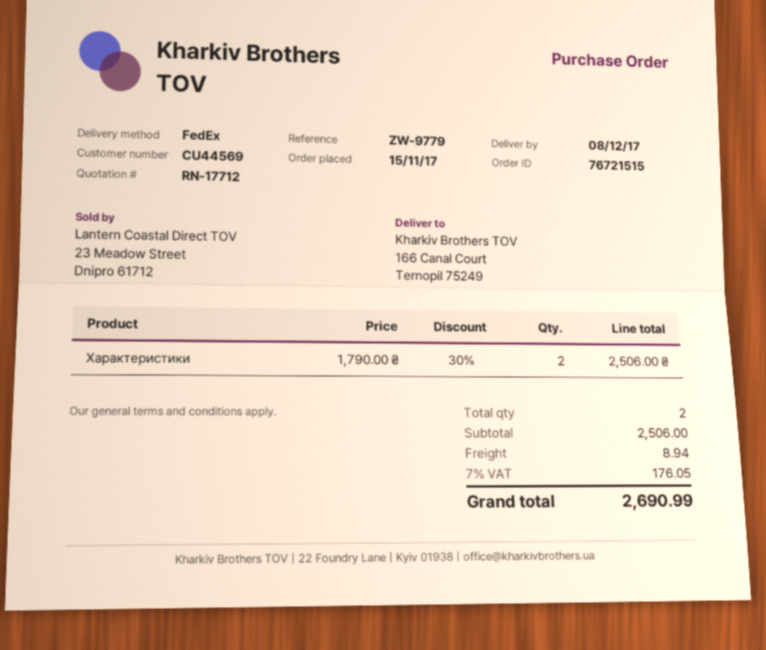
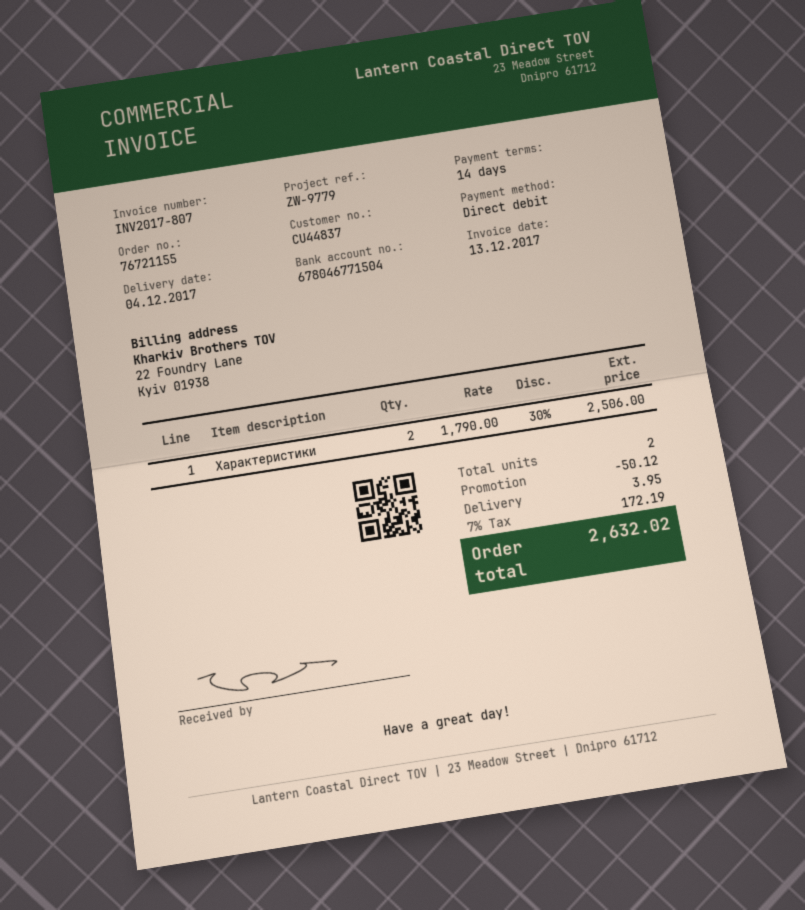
order number: 76721515 -> 76721155
delivery date: 2017-12-08 -> 2017-12-04
customer number: CU44569 -> CU44837
discount: none -> 50.12
shipping: 8.94 -> 3.95
tax: 7% = 176.05 -> 7% = 172.19
total: 2690.99 -> 2632.02

